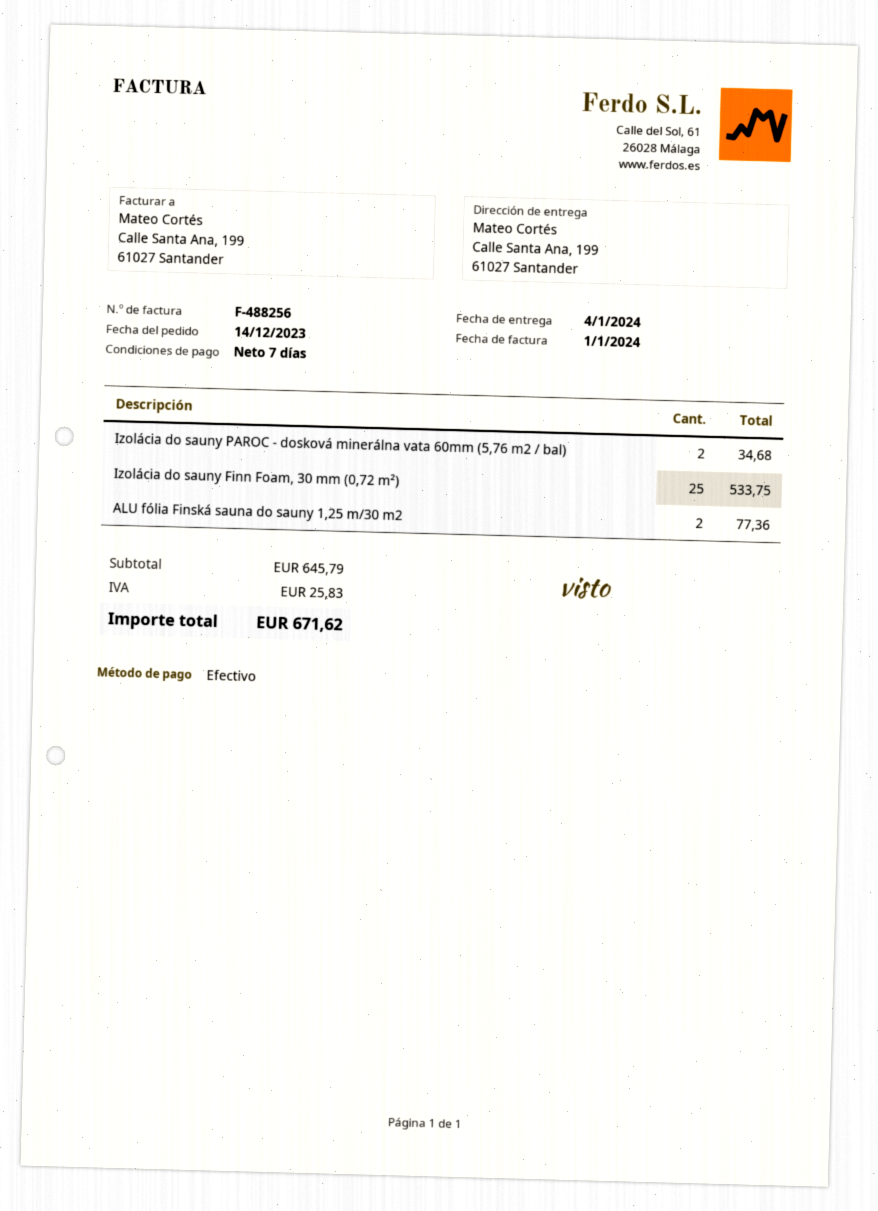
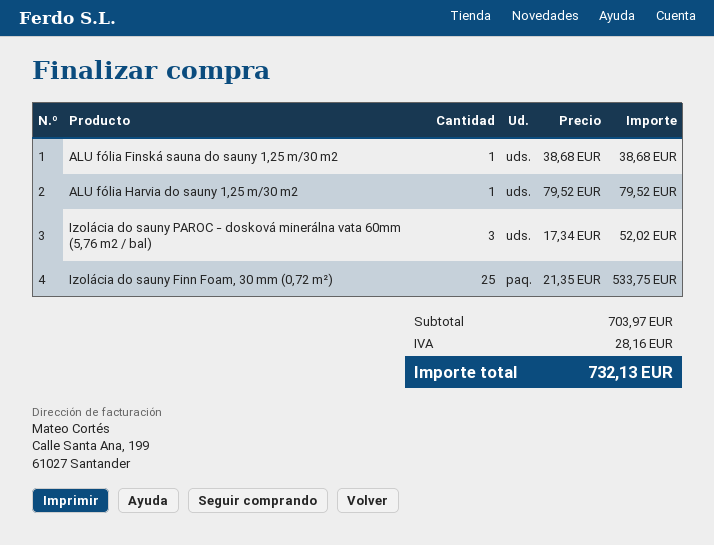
Izolácia do sauny PAROC - dosková minerálna vata 60mm (5,76 m2 / bal): 2 for 34.68 -> 3 for 52.02
ALU fólia Finská sauna do sauny 1,25 m/30 m2: 2 for 77.36 -> 1 for 38.68
ALU fólia Harvia do sauny 1,25 m/30 m2: none -> 1 for 79.52
subtotal: 645.79 -> 703.97
tax: 25.83 -> 28.16
total: 671.62 -> 732.13

